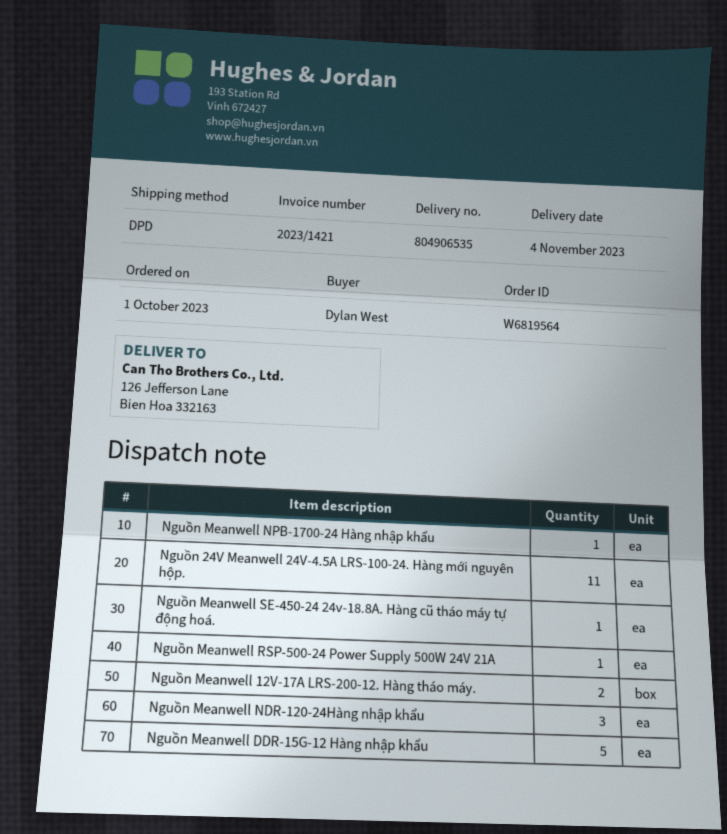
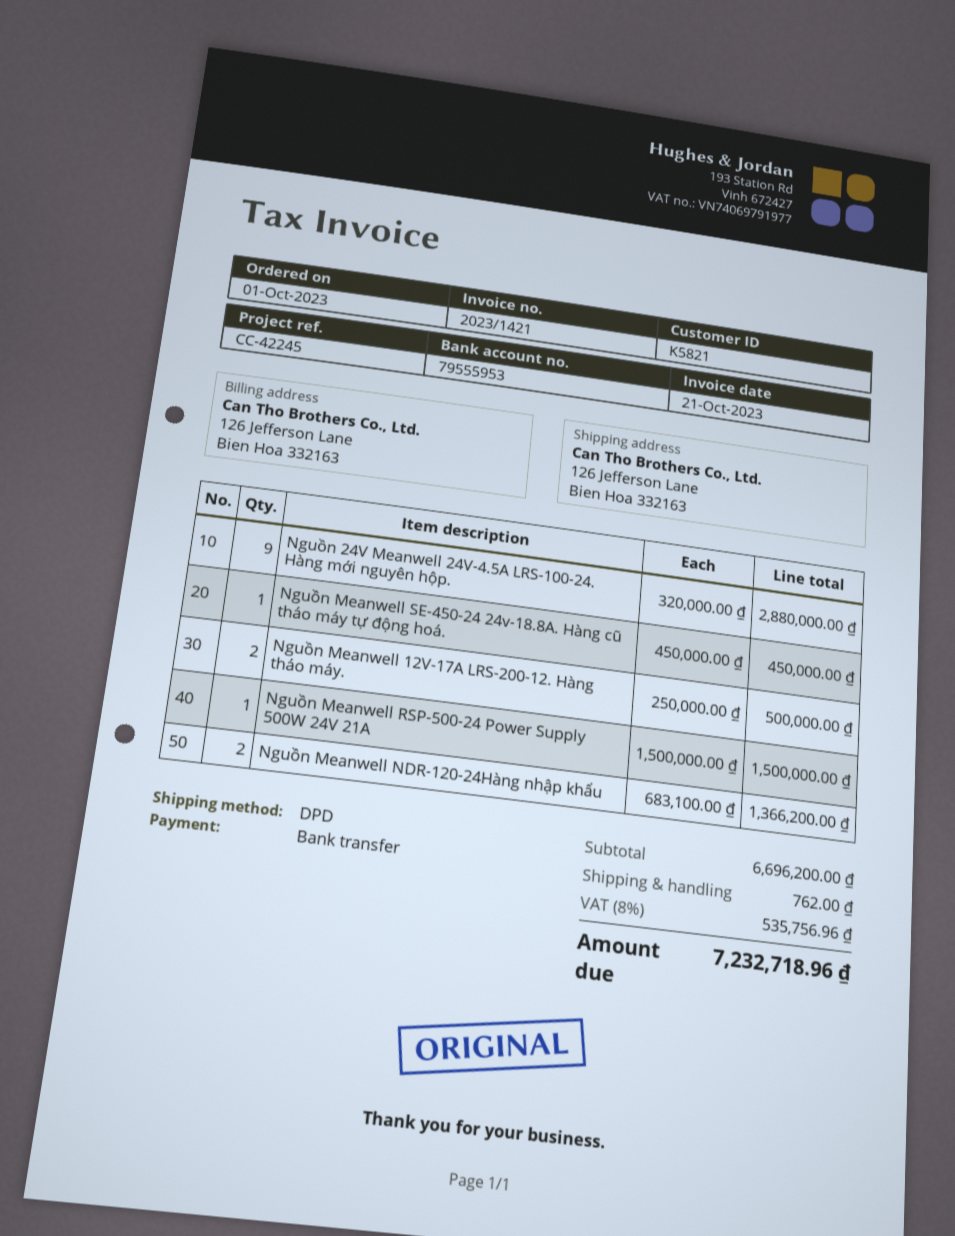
Nguồn Meanwell NPB-1700-24 Hàng nhập khẩu: 1 -> none
Nguồn 24V Meanwell 24V-4.5A LRS-100-24. Hàng mới nguyên hộp.: 11 -> 9
Nguồn Meanwell NDR-120-24Hàng nhập khẩu: 3 -> 2
Nguồn Meanwell DDR-15G-12 Hàng nhập khẩu: 5 -> none

